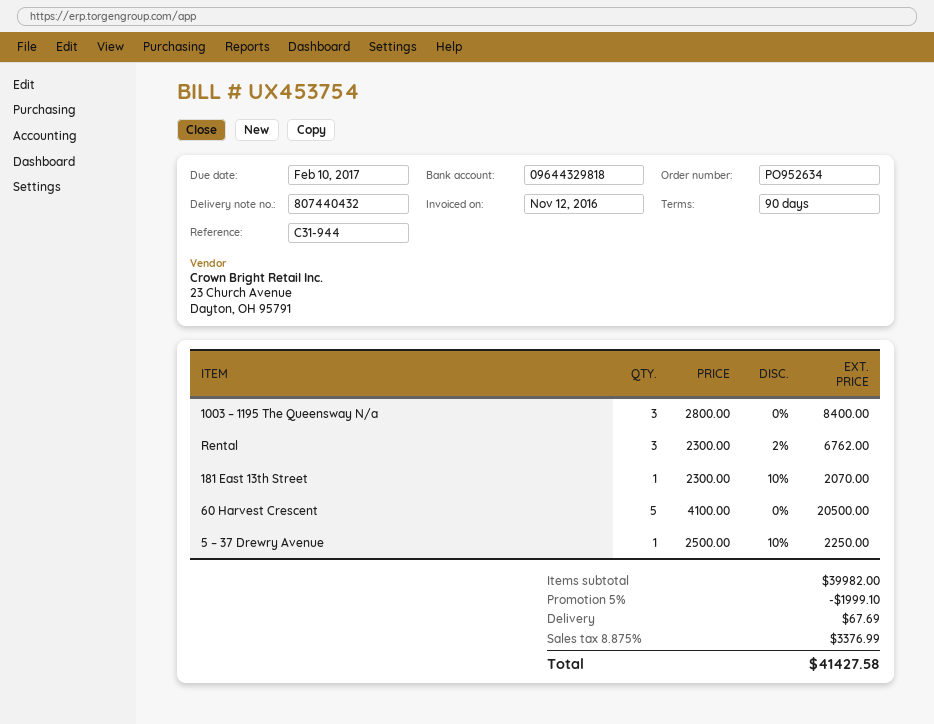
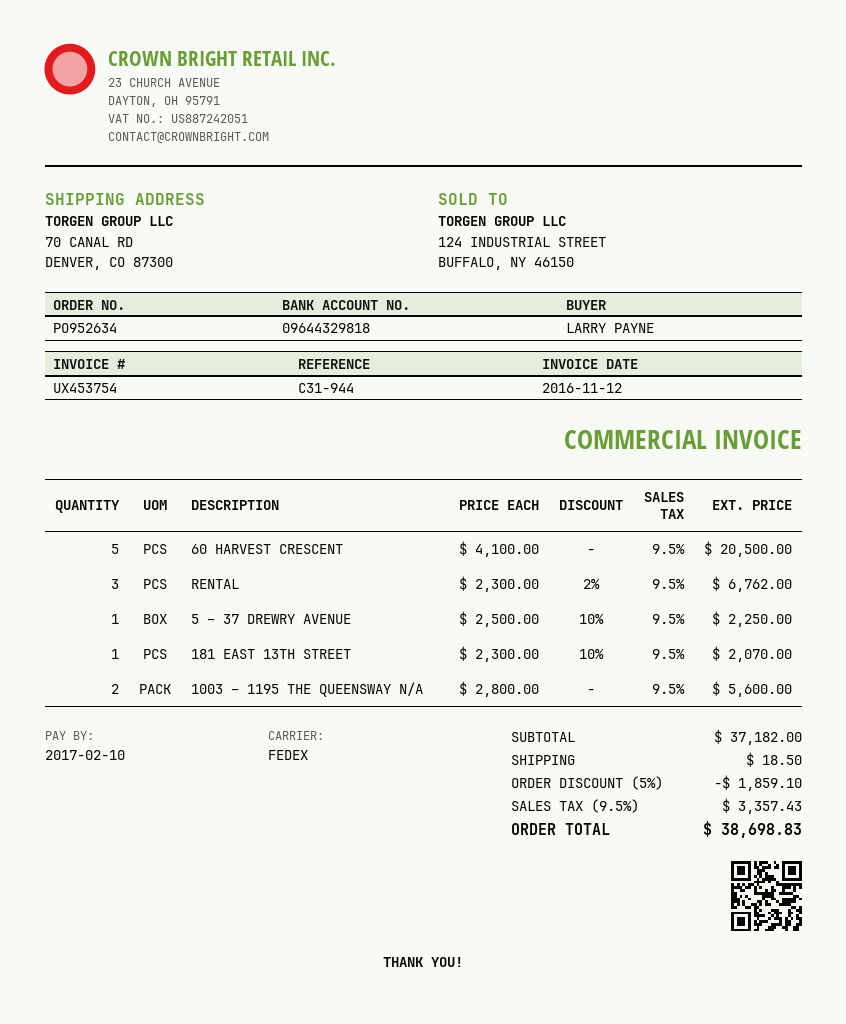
1003 – 1195 The Queensway N/a: 3 x 2800.00 = 8400.00 -> 2 x 2800.00 = 5600.00
subtotal: 39982.00 -> 37182.00
discount: 5% = 1999.10 -> 5% = 1859.10
shipping: 67.69 -> 18.50
tax: 8.875% = 3376.99 -> 9.5% = 3357.43
total: 41427.58 -> 38698.83

